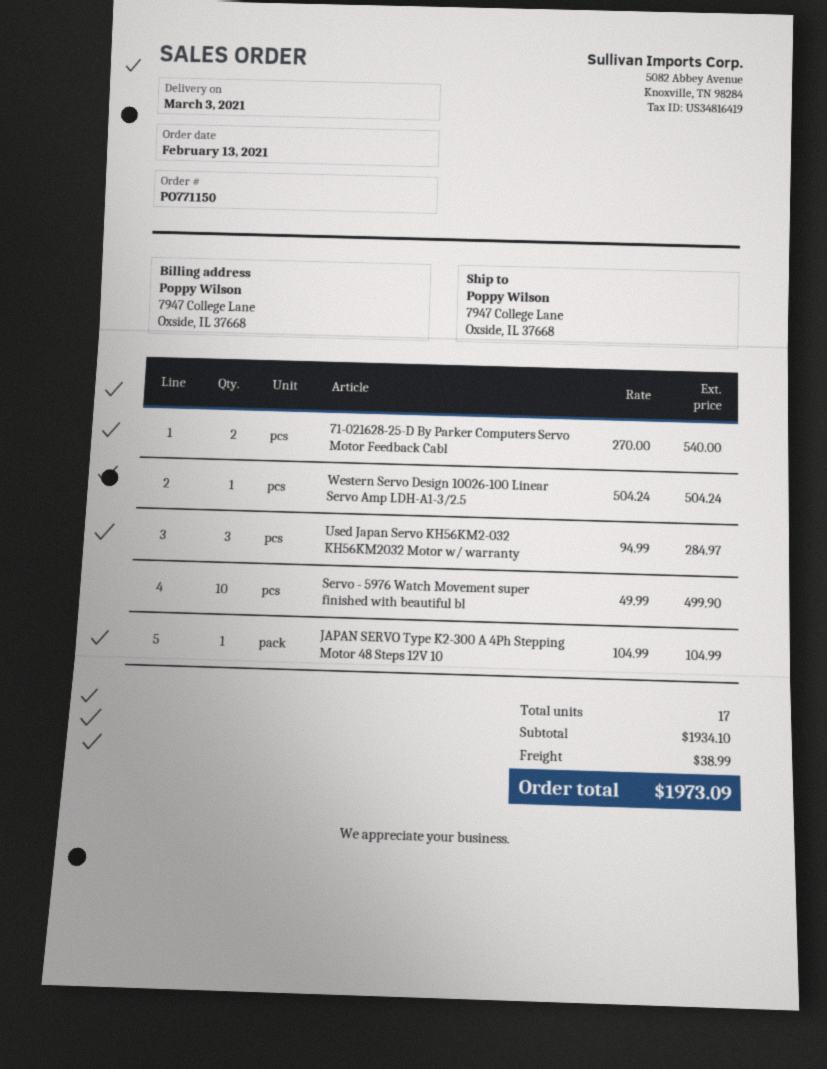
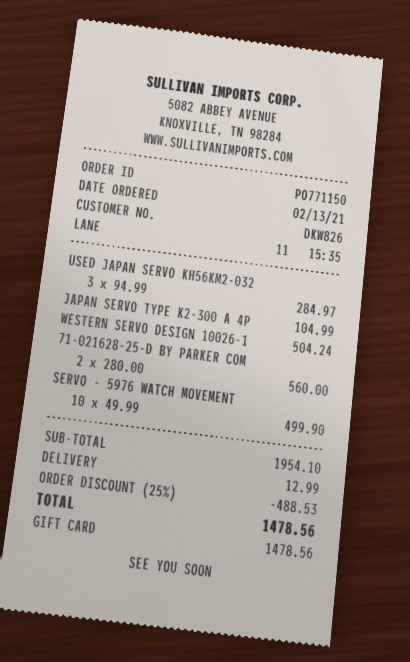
71-021628-25-D By Parker Computers Servo Motor Feedback Cabl: 2 x 270.00 = 540.00 -> 2 x 280.00 = 560.00
subtotal: 1934.10 -> 1954.10
discount: none -> 25% = 488.53
shipping: 38.99 -> 12.99
total: 1973.09 -> 1478.56

